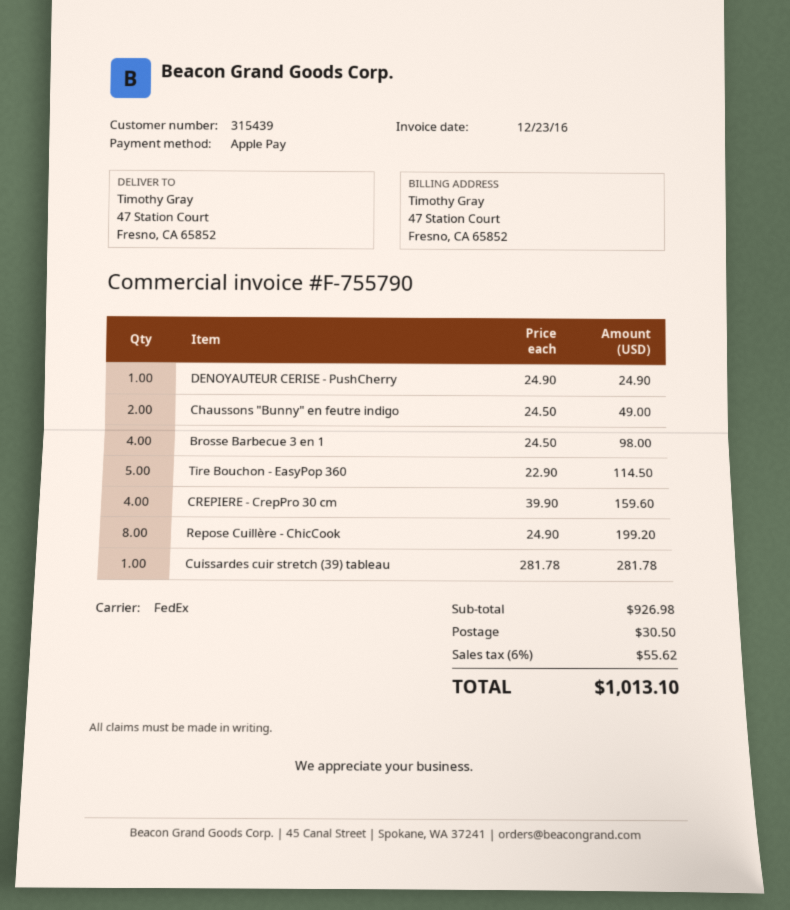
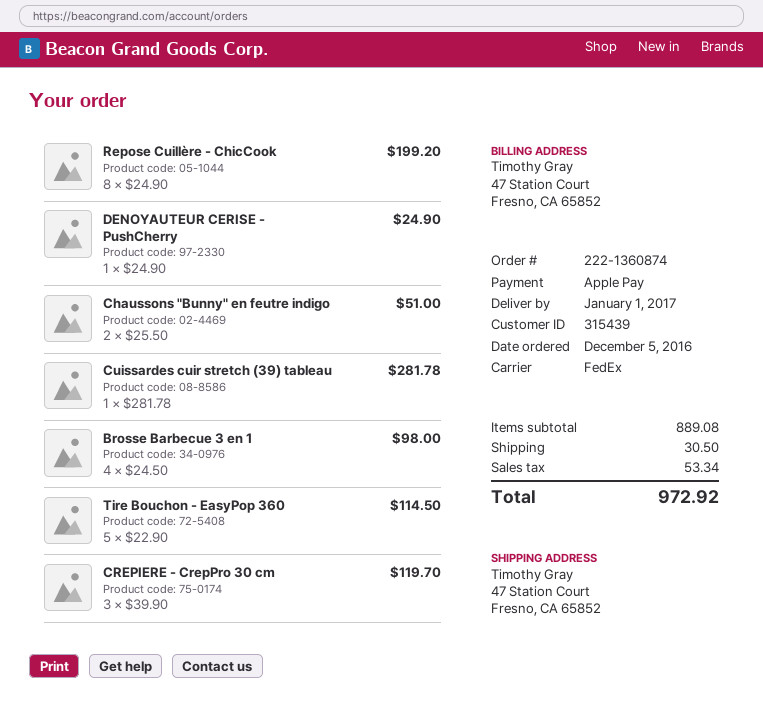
Chaussons "Bunny" en feutre indigo: 2 x 24.50 = 49.00 -> 2 x 25.50 = 51.00
CREPIERE - CrepPro 30 cm: 4 x 39.90 = 159.60 -> 3 x 39.90 = 119.70
subtotal: 926.98 -> 889.08
tax: 55.62 -> 53.34
total: 1013.10 -> 972.92

